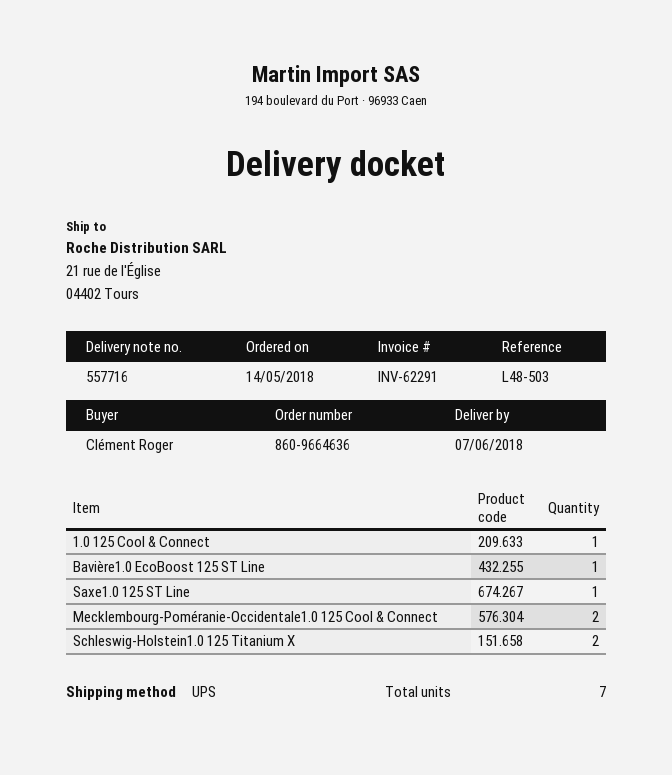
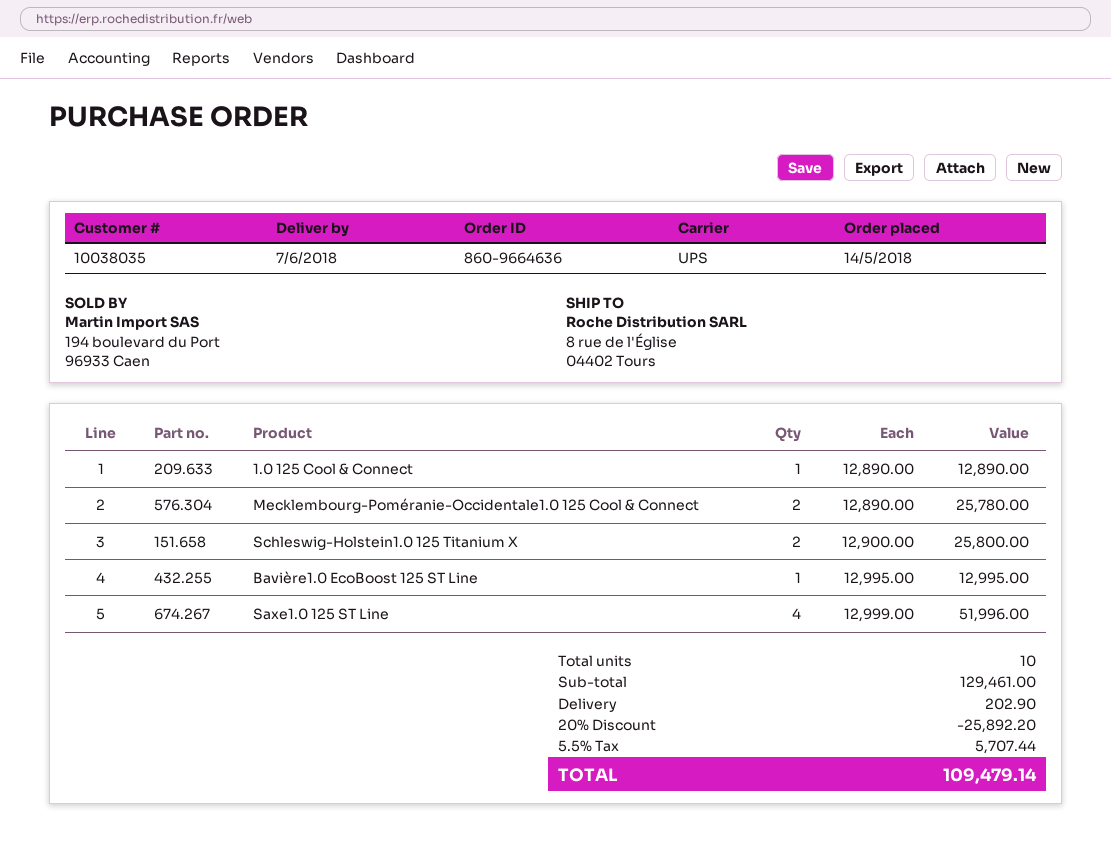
ship to: 21 rue de l'Église, 04402 Tours -> 8 rue de l'Église, 04402 Tours
Saxe1.0 125 ST Line: 1 -> 4
total quantity: 7 -> 10

